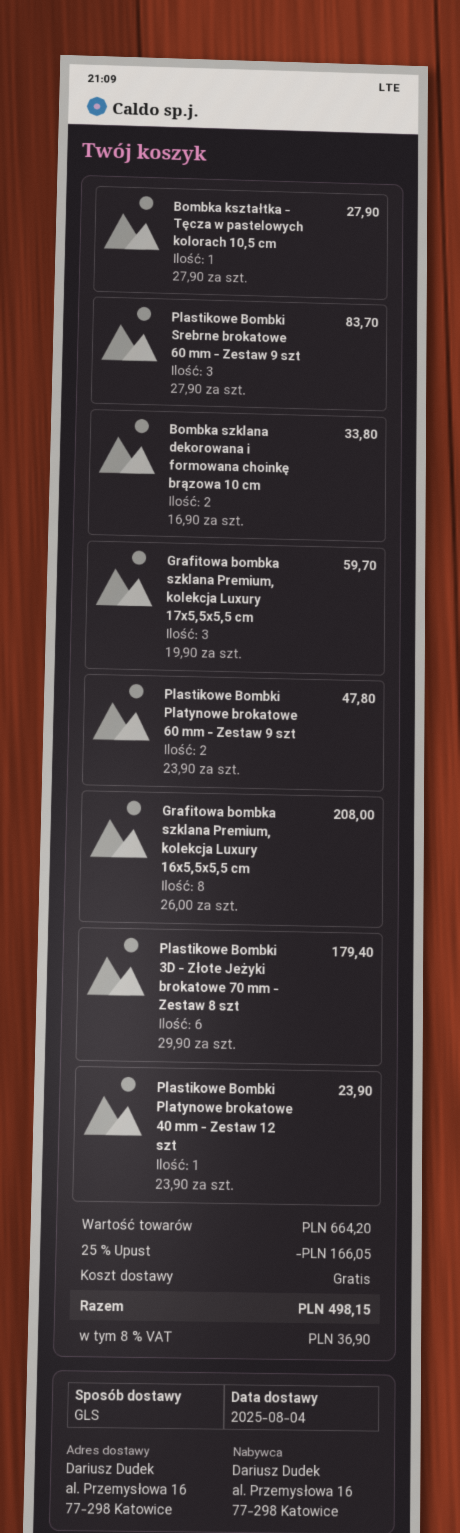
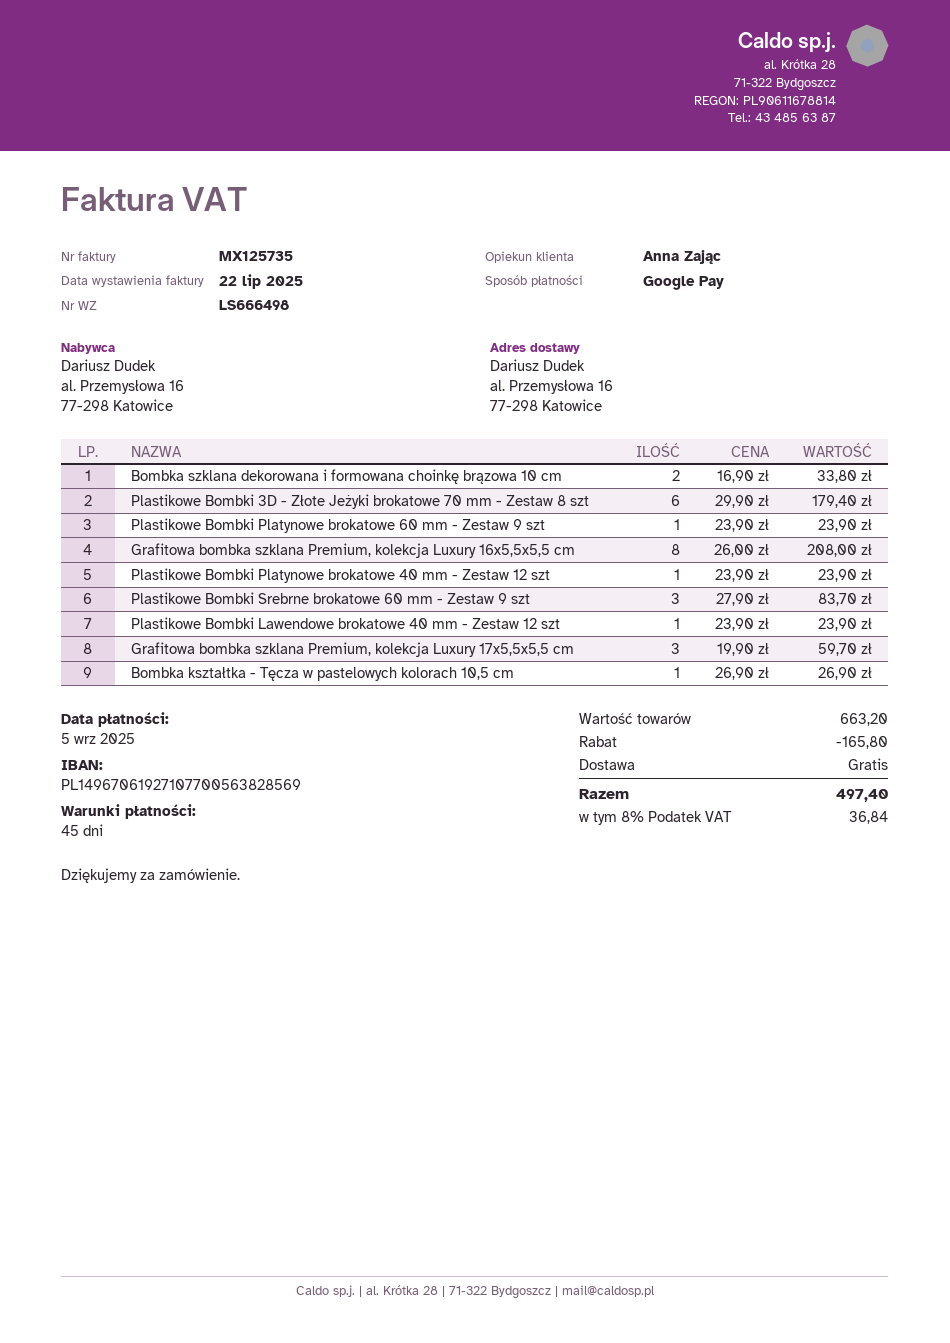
Bombka kształtka - Tęcza w pastelowych kolorach 10,5 cm: 1 x 27.90 = 27.90 -> 1 x 26.90 = 26.90
Plastikowe Bombki Platynowe brokatowe 60 mm - Zestaw 9 szt: 2 x 23.90 = 47.80 -> 1 x 23.90 = 23.90
Plastikowe Bombki Lawendowe brokatowe 40 mm - Zestaw 12 szt: none -> 1 x 23.90 = 23.90
subtotal: 664.20 -> 663.20
discount: 166.05 -> 165.80
tax: 8% = 36.90 -> 8% = 36.84
total: 498.15 -> 497.40

